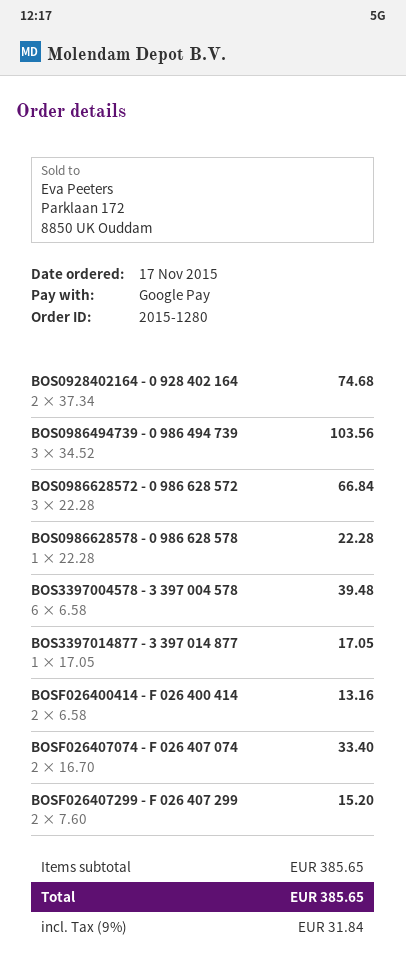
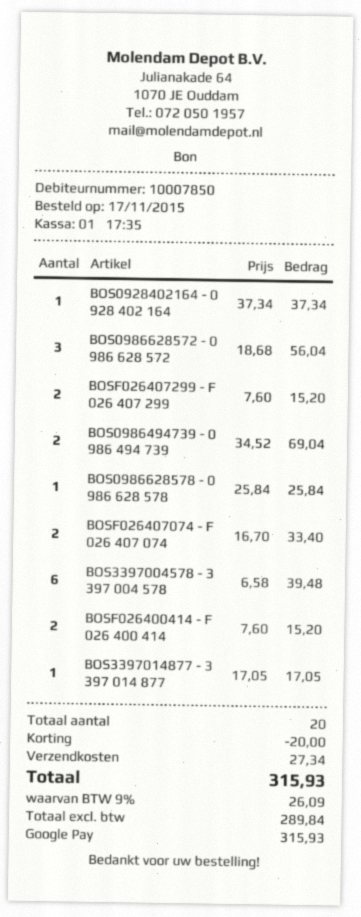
BOS0928402164 - 0 928 402 164: 2 x 37.34 = 74.68 -> 1 x 37.34 = 37.34
BOS0986494739 - 0 986 494 739: 3 x 34.52 = 103.56 -> 2 x 34.52 = 69.04
BOS0986628572 - 0 986 628 572: 3 x 22.28 = 66.84 -> 3 x 18.68 = 56.04
BOS0986628578 - 0 986 628 578: 1 x 22.28 = 22.28 -> 1 x 25.84 = 25.84
BOSF026400414 - F 026 400 414: 2 x 6.58 = 13.16 -> 2 x 7.60 = 15.20
discount: none -> 20.00
shipping: none -> 27.34
tax: 9% = 31.84 -> 9% = 26.09
total: 385.65 -> 315.93

